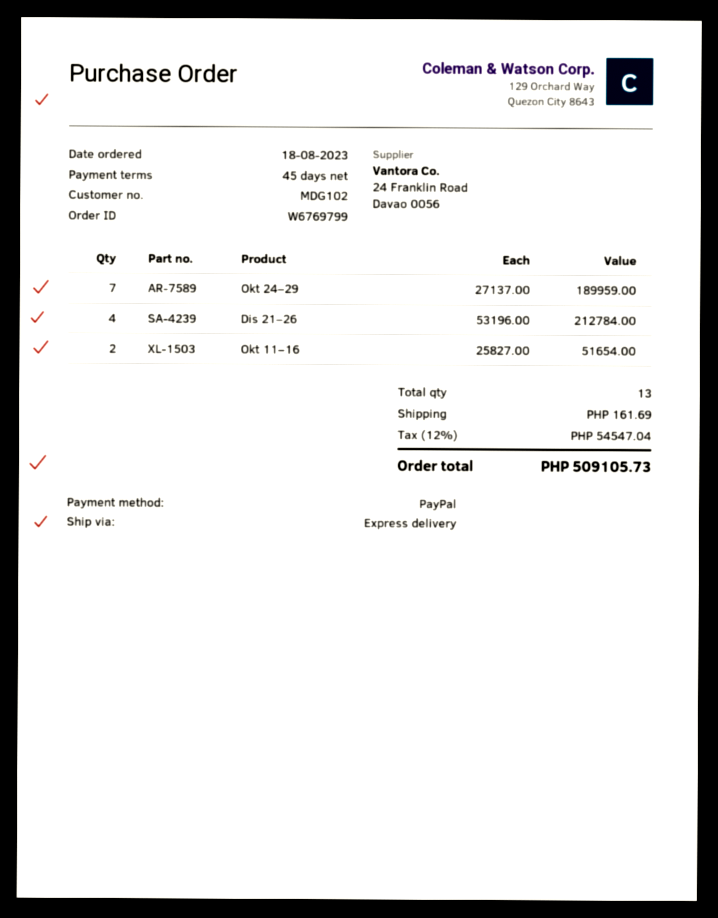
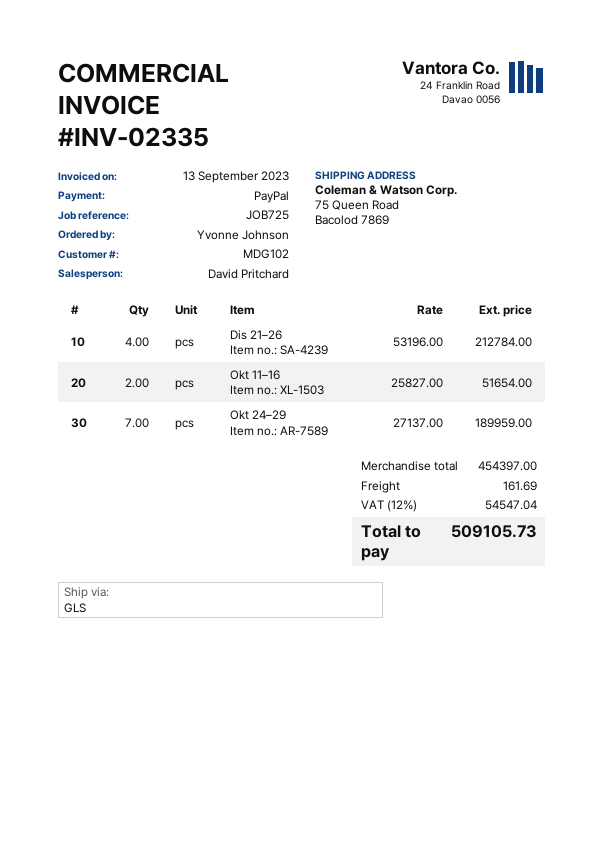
shipping method: express -> GLS

